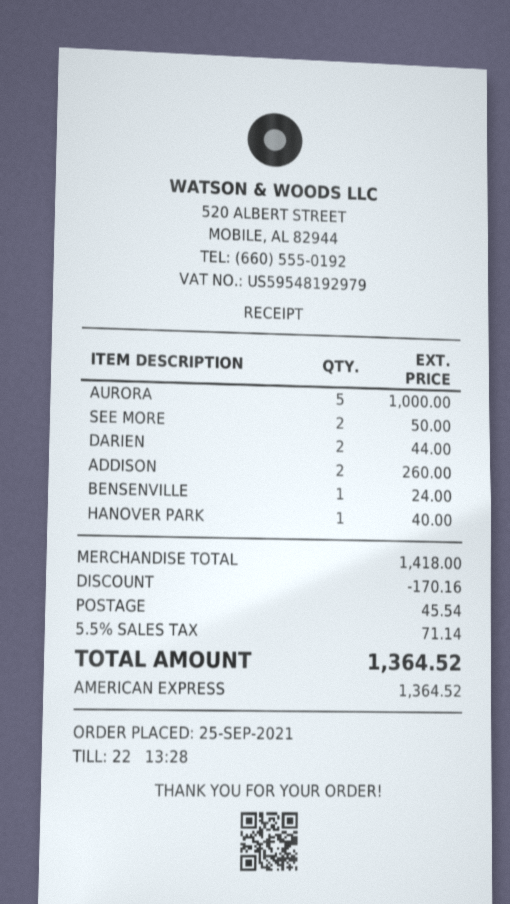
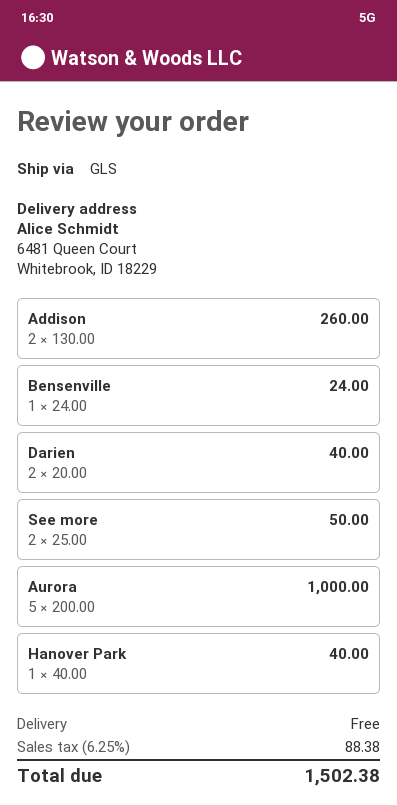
DARIEN: 2 for 44.00 -> 2 for 40.00
discount: 170.16 -> none
shipping: 45.54 -> 0.00
tax: 5.5% = 71.14 -> 6.25% = 88.38
total: 1364.52 -> 1502.38

